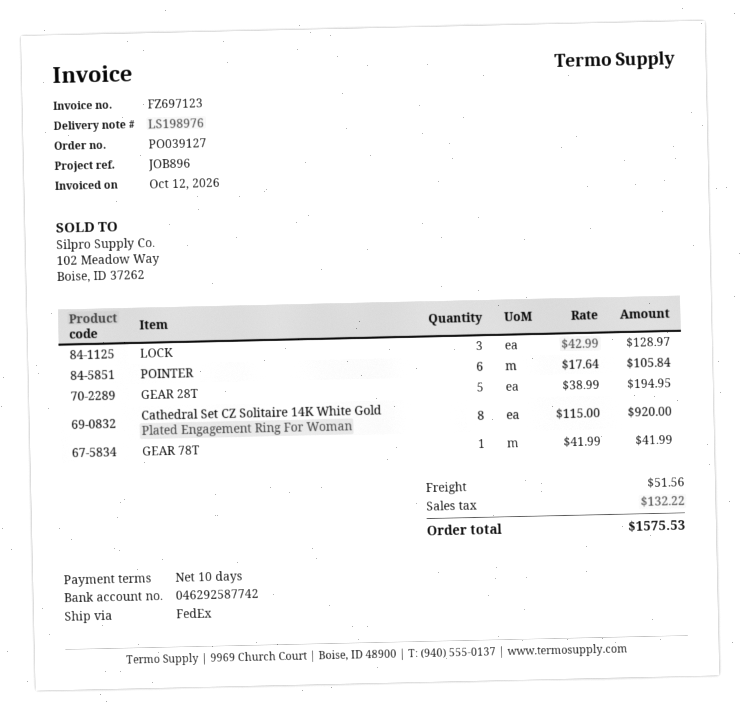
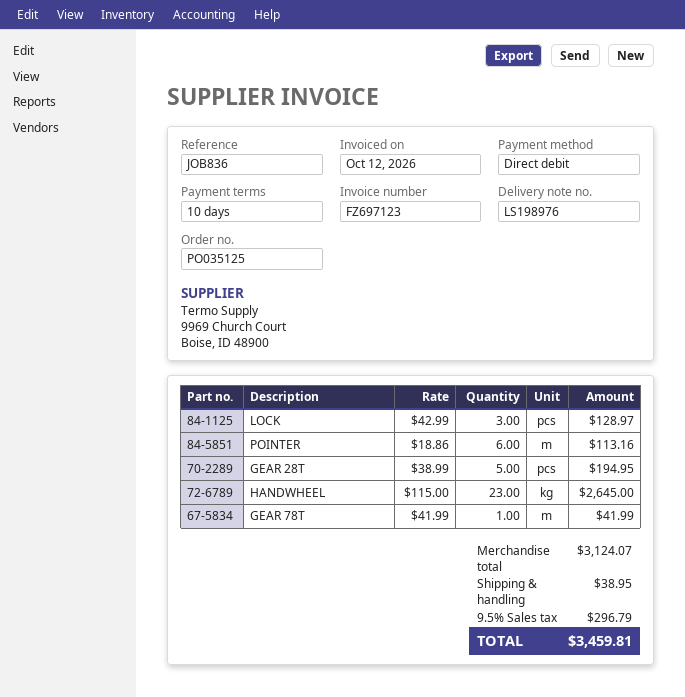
order number: PO039127 -> PO035125
reference: JOB896 -> JOB836
POINTER: 6 x 17.64 = 105.84 -> 6 x 18.86 = 113.16
Cathedral Set CZ Solitaire 14K White Gold Plated Engagement Ring For Woman: 8 x 115.00 = 920.00 -> none
HANDWHEEL: none -> 23 x 115.00 = 2645.00
shipping: 51.56 -> 38.95
tax: 132.22 -> 296.79
total: 1575.53 -> 3459.81

